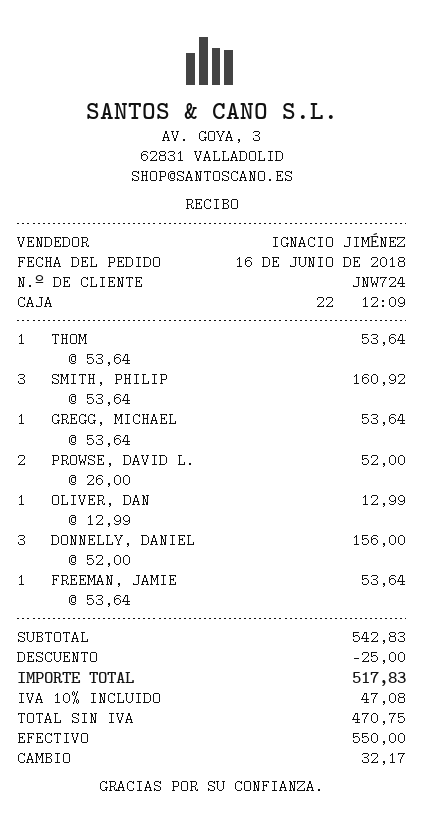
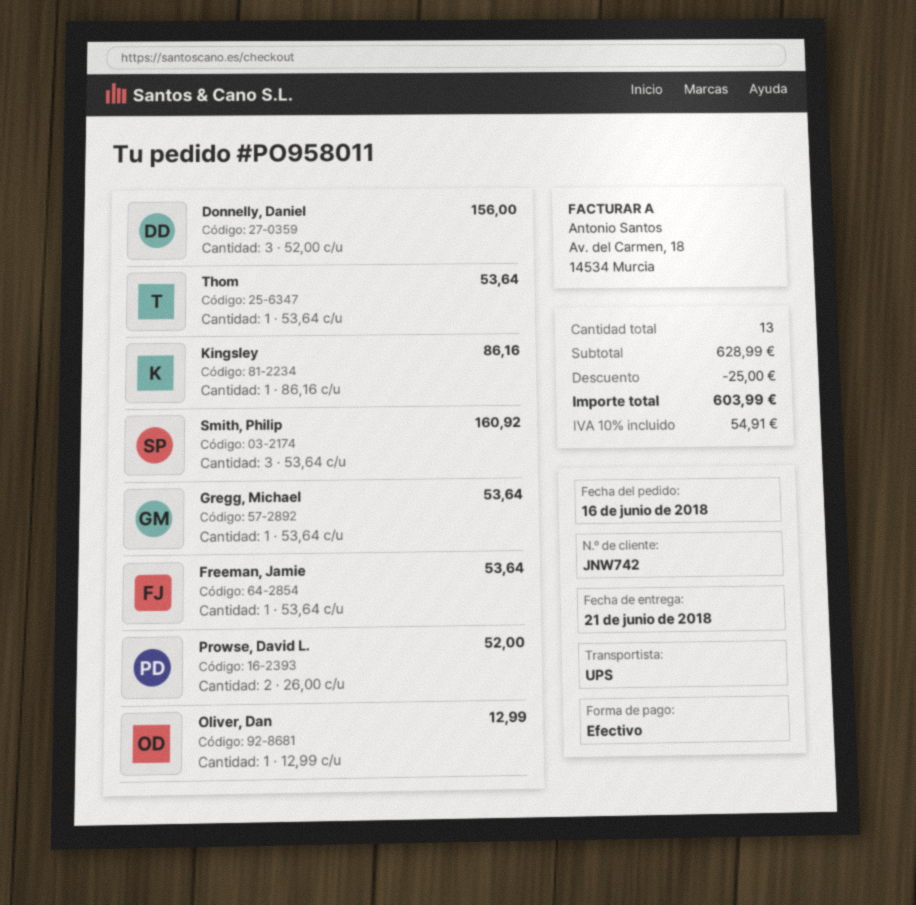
customer number: JNW724 -> JNW742
Kingsley: none -> 1 x 86.16 = 86.16
subtotal: 542.83 -> 628.99
tax: 10% = 47.08 -> 10% = 54.91
total: 517.83 -> 603.99

